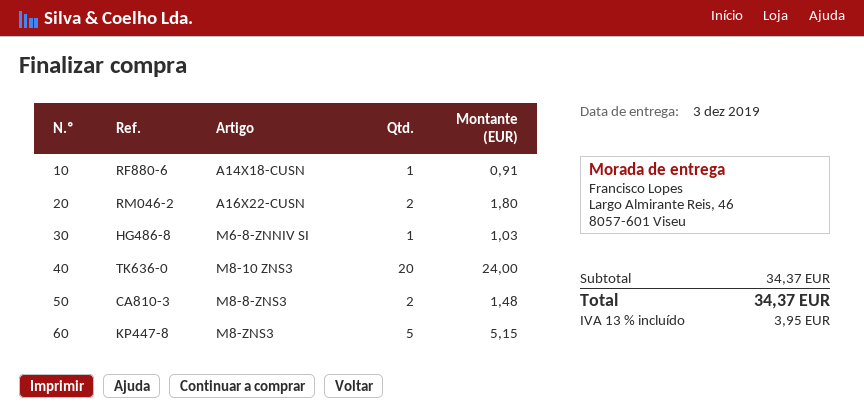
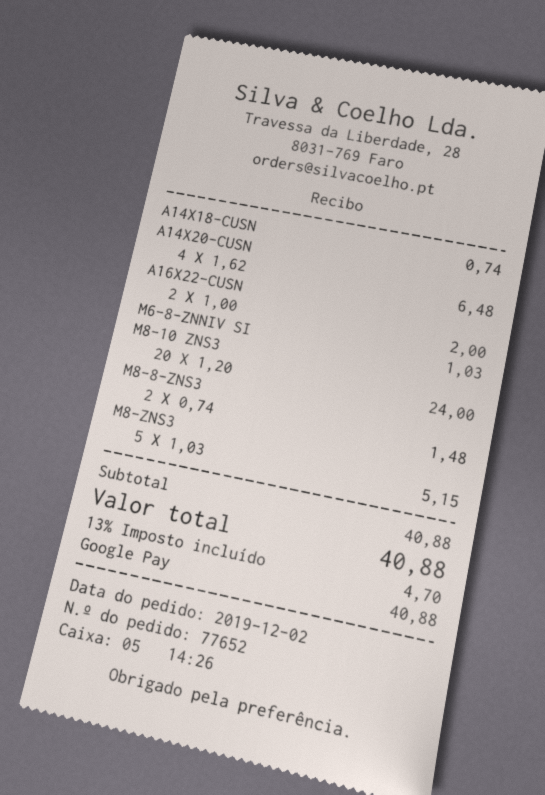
A14X18-CUSN: 1 for 0.91 -> 1 for 0.74
A16X22-CUSN: 2 for 1.80 -> 2 for 2.00
A14X20-CUSN: none -> 4 for 6.48
subtotal: 34.37 -> 40.88
tax: 13% = 3.95 -> 13% = 4.70
total: 34.37 -> 40.88

